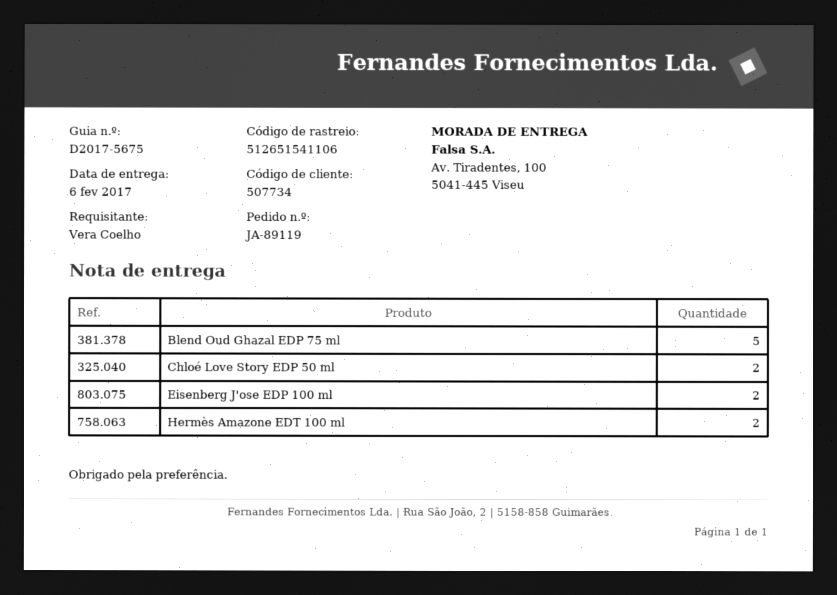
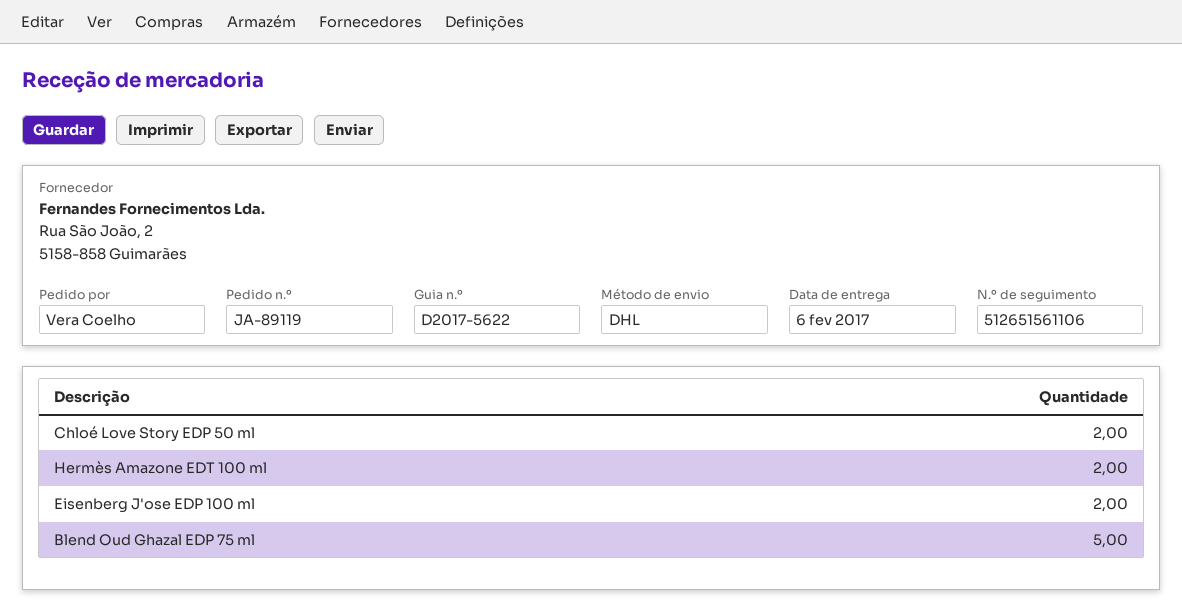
delivery note number: D2017-5675 -> D2017-5622
tracking number: 512651541106 -> 512651561106

